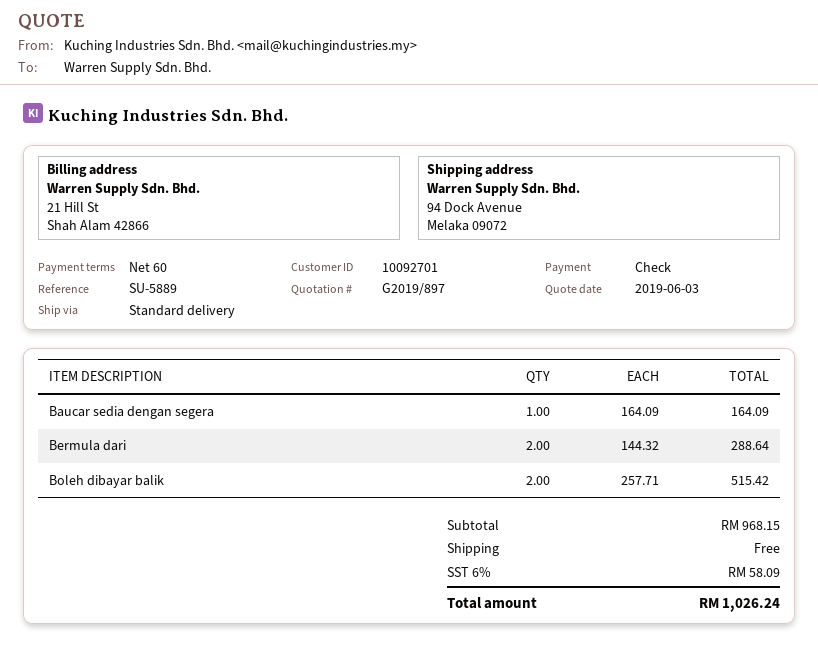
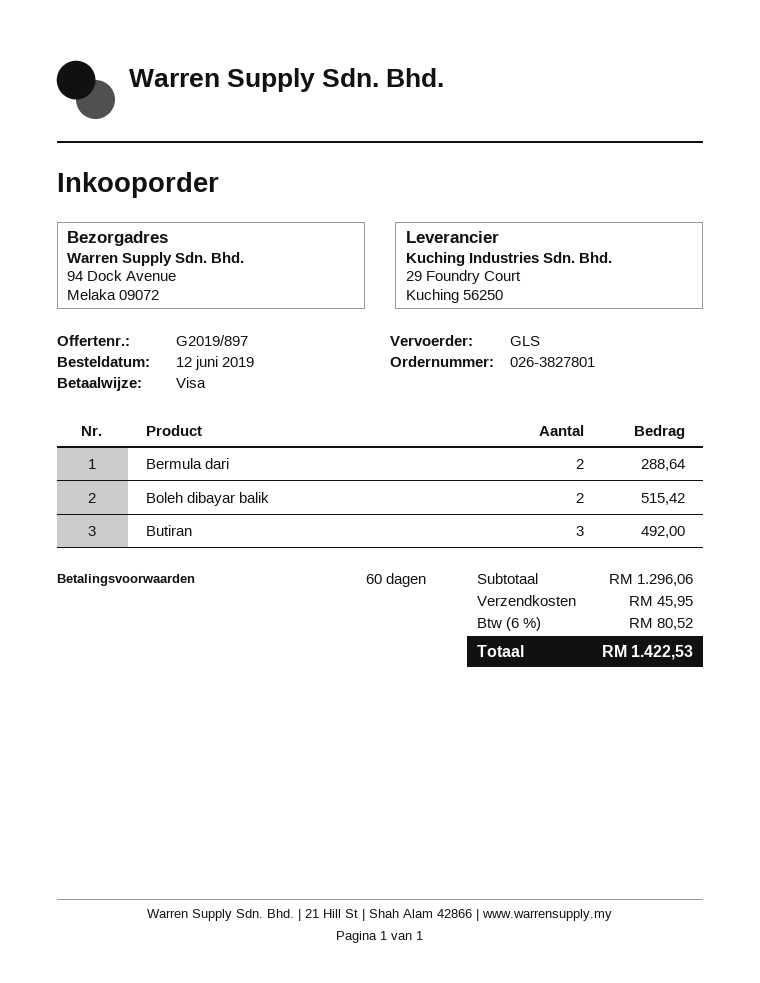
payment method: cheque -> Visa
shipping method: standard -> GLS
Baucar sedia dengan segera: 1 for 164.09 -> none
Butiran: none -> 3 for 492.00
subtotal: 968.15 -> 1296.06
shipping: 0.00 -> 45.95
tax: 6% = 58.09 -> 6% = 80.52
total: 1026.24 -> 1422.53

